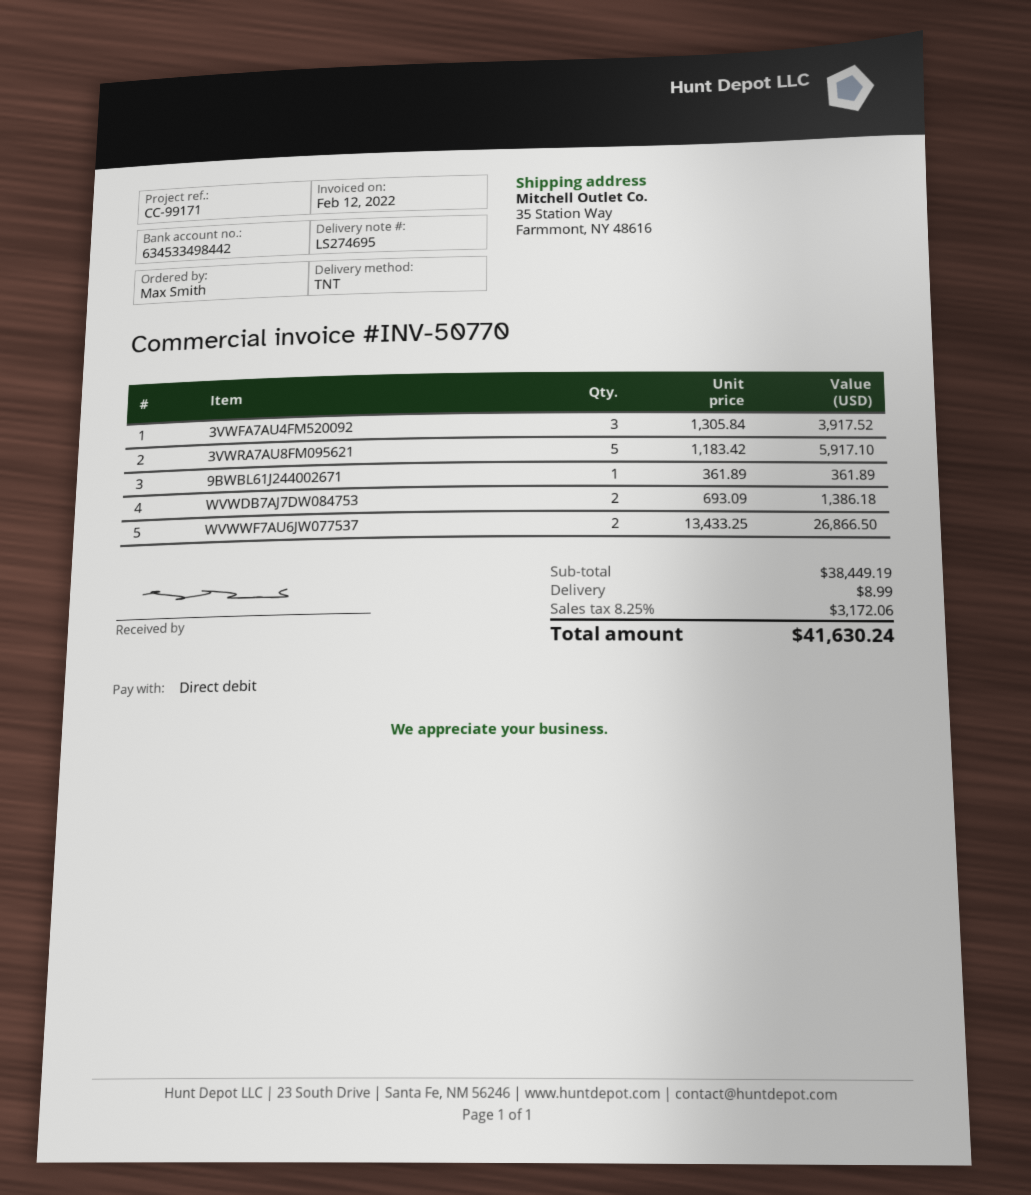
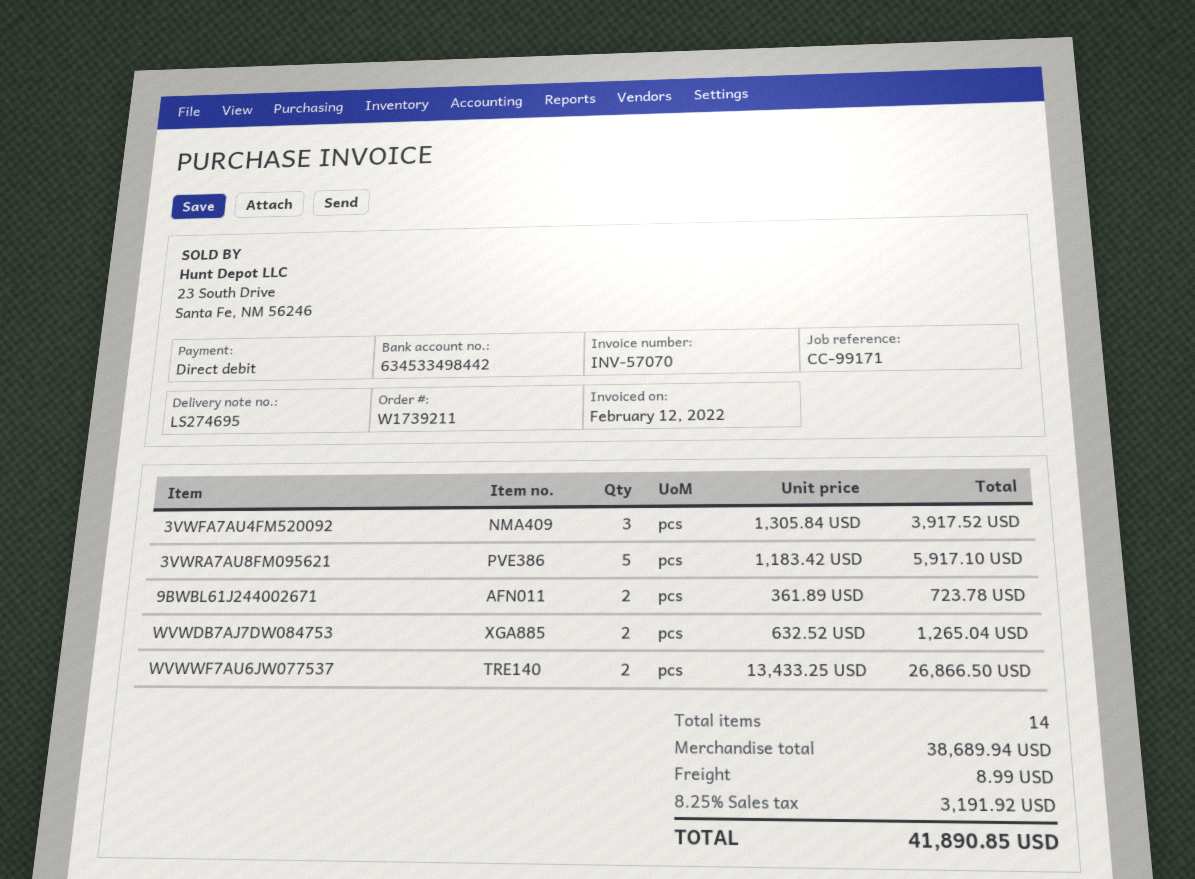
invoice number: INV-50770 -> INV-57070
9BWBL61J244002671: 1 x 361.89 = 361.89 -> 2 x 361.89 = 723.78
WVWDB7AJ7DW084753: 2 x 693.09 = 1386.18 -> 2 x 632.52 = 1265.04
subtotal: 38449.19 -> 38689.94
tax: 8.25% = 3172.06 -> 8.25% = 3191.92
total: 41630.24 -> 41890.85

